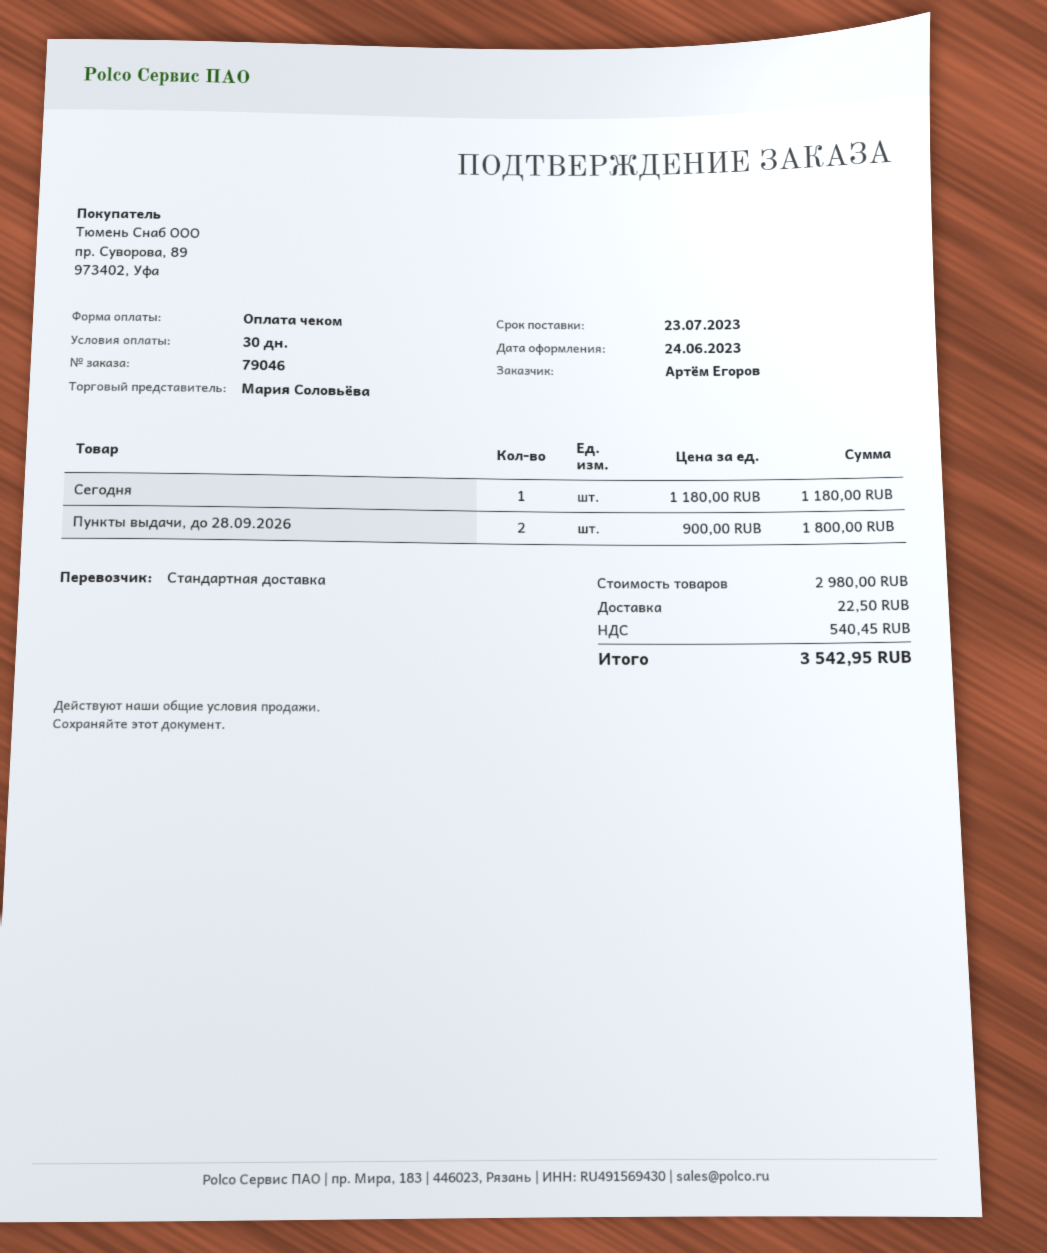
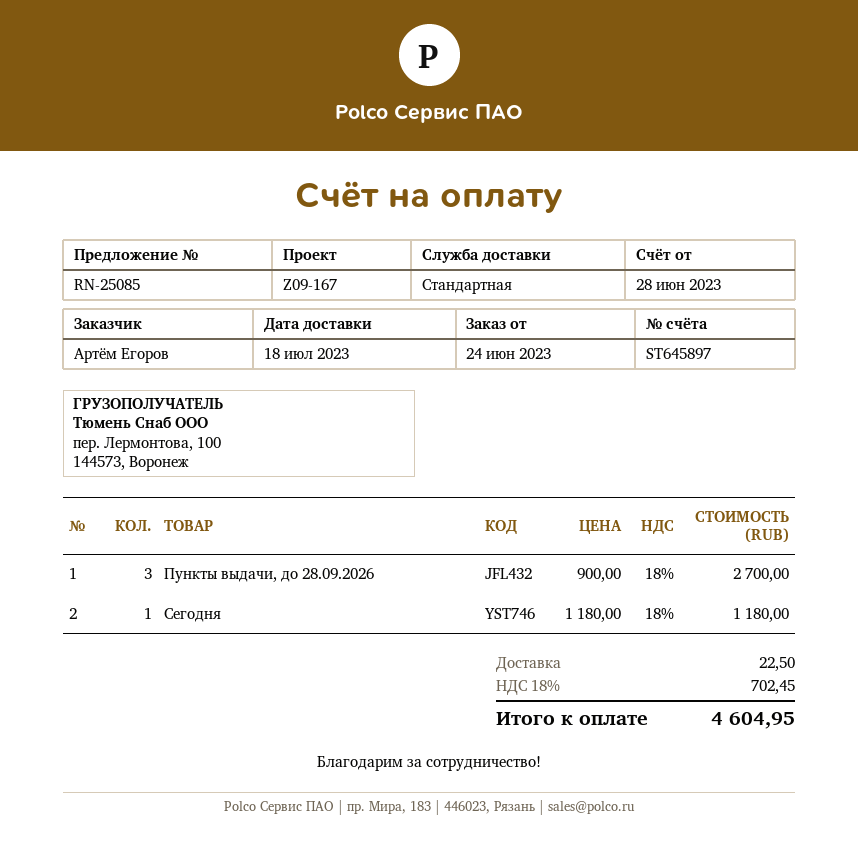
delivery date: 2023-07-23 -> 2023-07-18
Пункты выдачи, до 28.09.2026: 2 x 900.00 = 1800.00 -> 3 x 900.00 = 2700.00
tax: 540.45 -> 702.45
total: 3542.95 -> 4604.95

